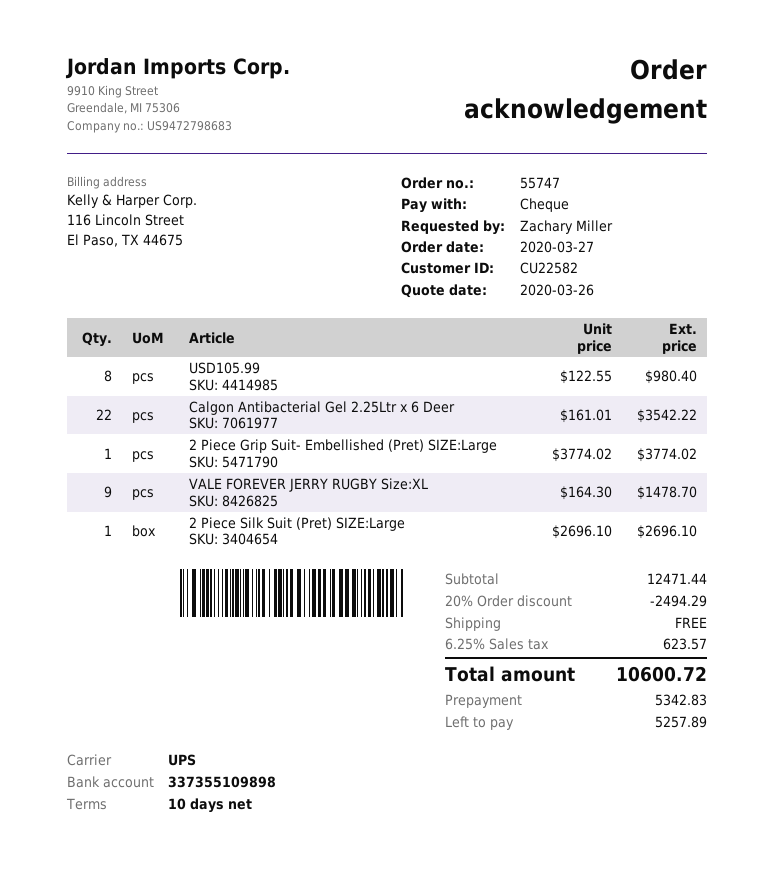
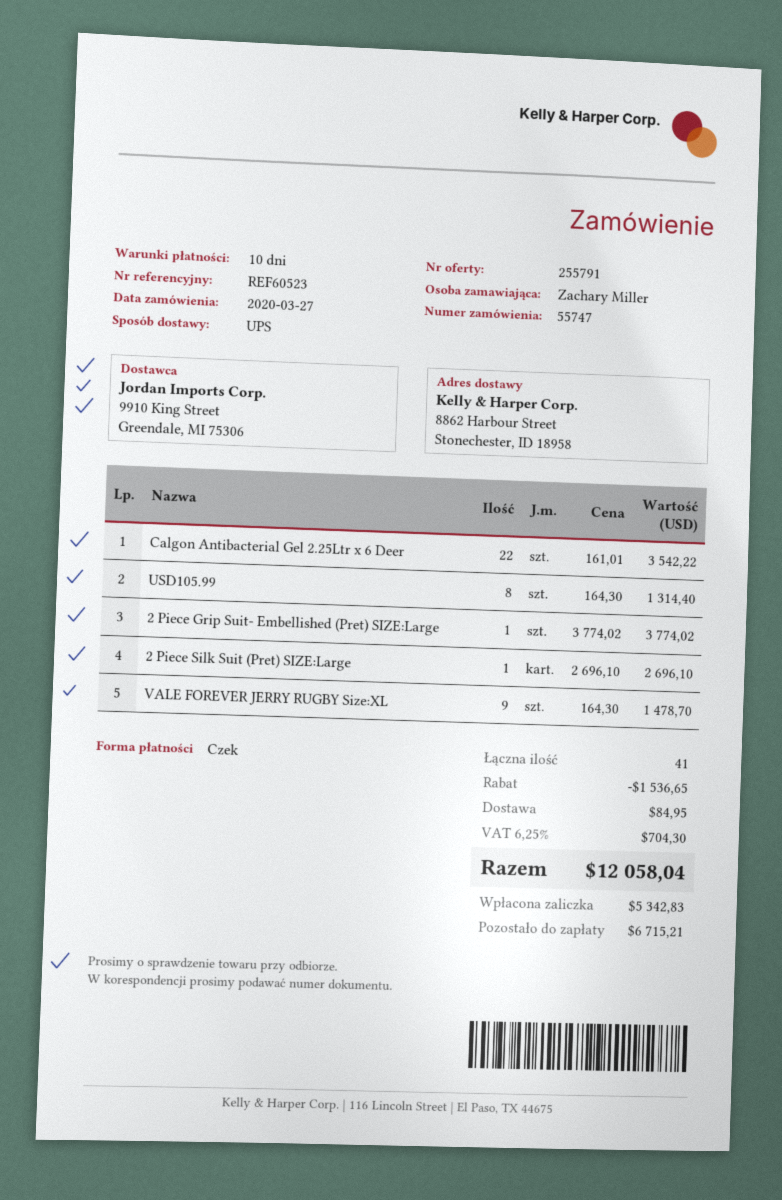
USD105.99: 8 x 122.55 = 980.40 -> 8 x 164.30 = 1314.40
discount: 2494.29 -> 1536.65
shipping: 0.00 -> 84.95
tax: 6.25% = 623.57 -> 6.25% = 704.30
total: 10600.72 -> 12058.04
balance: 5257.89 -> 6715.21

